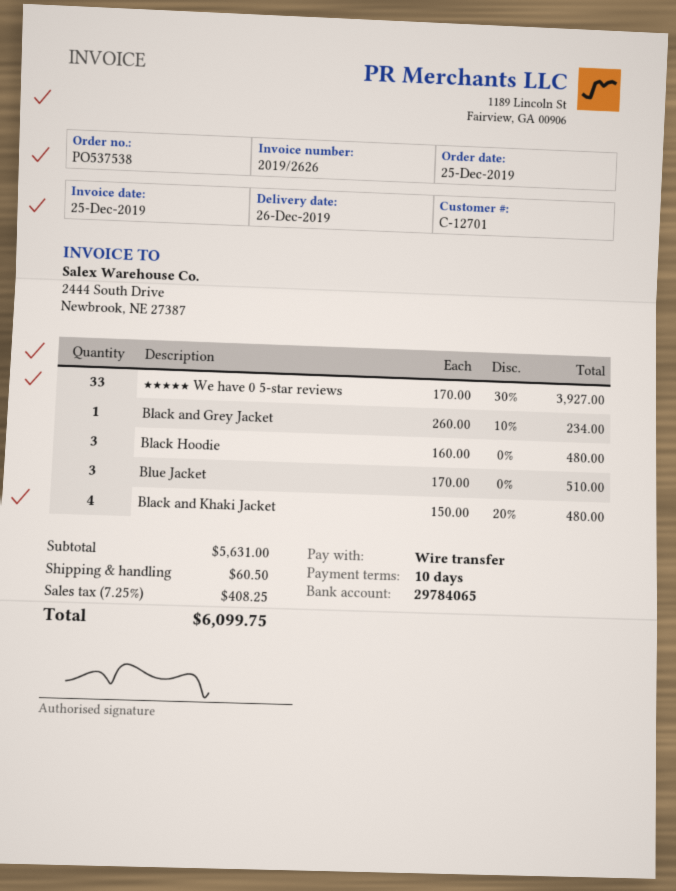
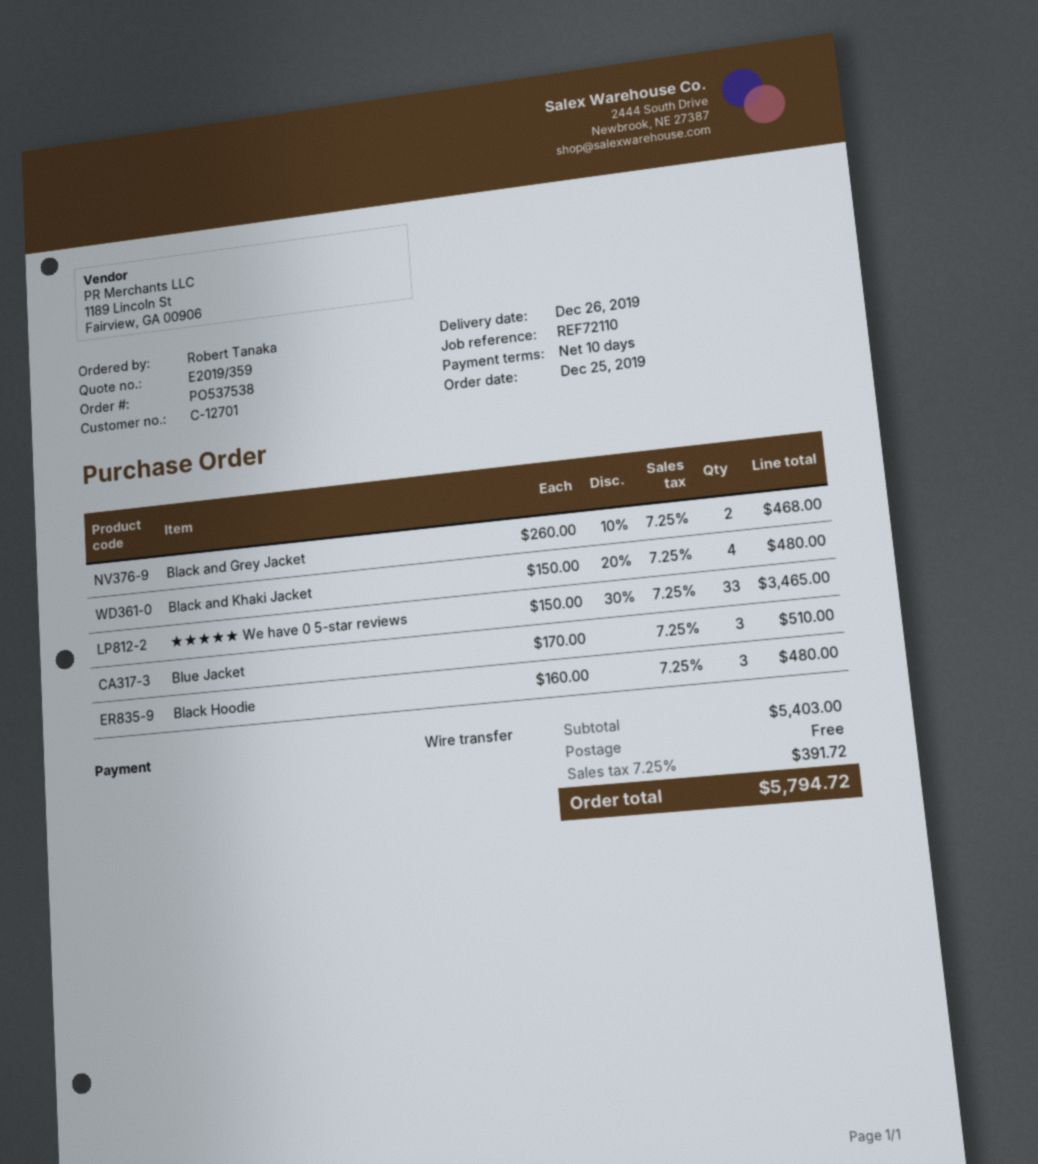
★★★★★ We have 0 5-star reviews: 33 x 170.00 - 30% = 3927.00 -> 33 x 150.00 - 30% = 3465.00
Black and Grey Jacket: 1 x 260.00 - 10% = 234.00 -> 2 x 260.00 - 10% = 468.00
subtotal: 5631.00 -> 5403.00
shipping: 60.50 -> 0.00
tax: 7.25% = 408.25 -> 7.25% = 391.72
total: 6099.75 -> 5794.72

